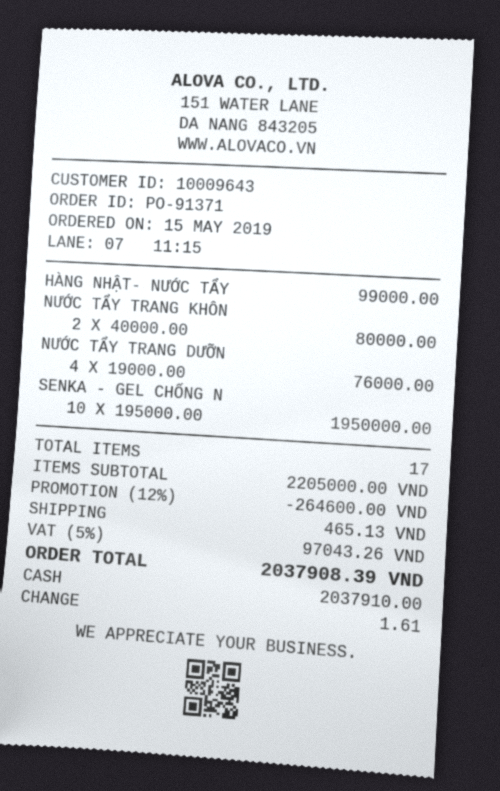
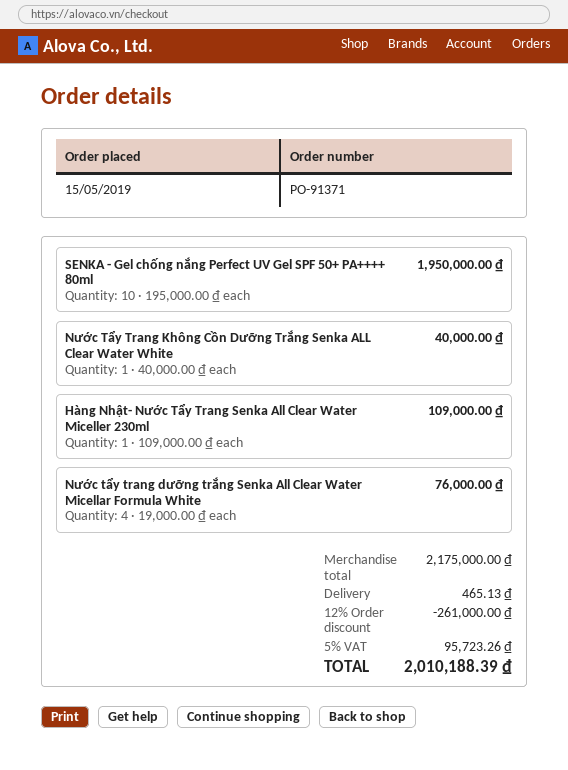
HÀNG NHẬT- NƯỚC TẨY: 1 x 99000.00 = 99000.00 -> 1 x 109000.00 = 109000.00
NƯỚC TẨY TRANG KHÔN: 2 x 40000.00 = 80000.00 -> 1 x 40000.00 = 40000.00
subtotal: 2205000.00 -> 2175000.00
discount: 12% = 264600.00 -> 12% = 261000.00
tax: 5% = 97043.26 -> 5% = 95723.26
total: 2037908.39 -> 2010188.39

